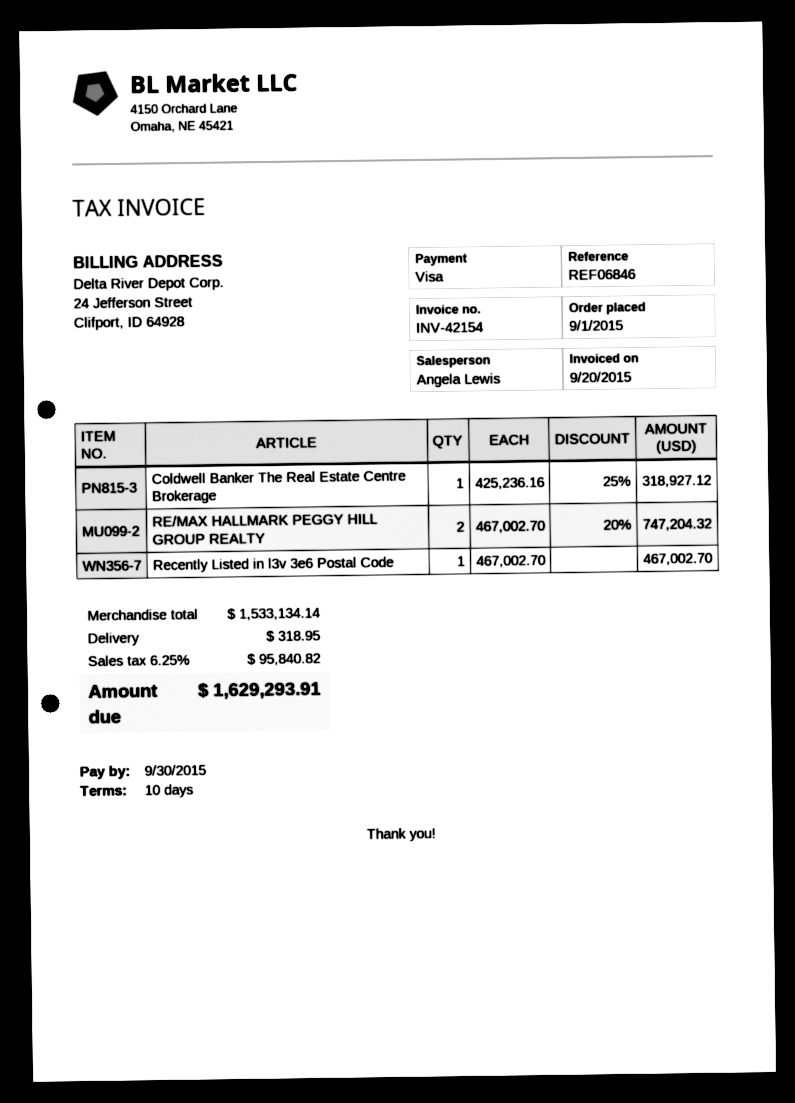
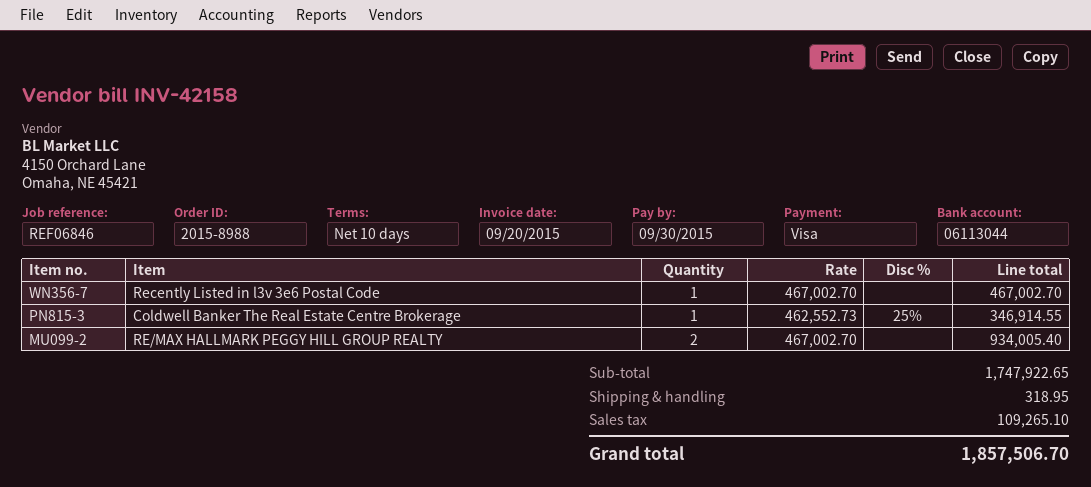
invoice number: INV-42154 -> INV-42158
Coldwell Banker The Real Estate Centre Brokerage: 1 x 425236.16 - 25% = 318927.12 -> 1 x 462552.73 - 25% = 346914.55
RE/MAX HALLMARK PEGGY HILL GROUP REALTY: 2 x 467002.70 - 20% = 747204.32 -> 2 x 467002.70 = 934005.40
subtotal: 1533134.14 -> 1747922.65
tax: 95840.82 -> 109265.10
total: 1629293.91 -> 1857506.70

